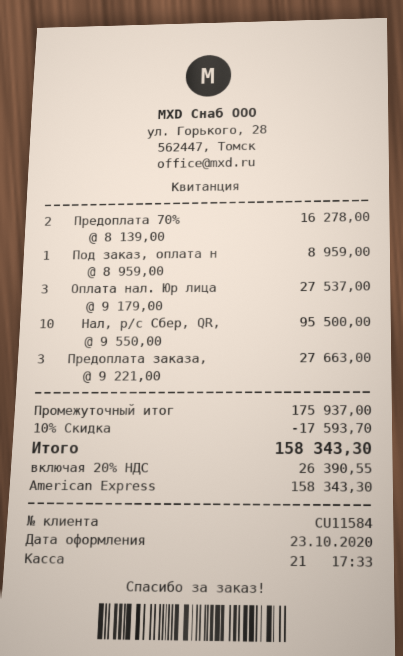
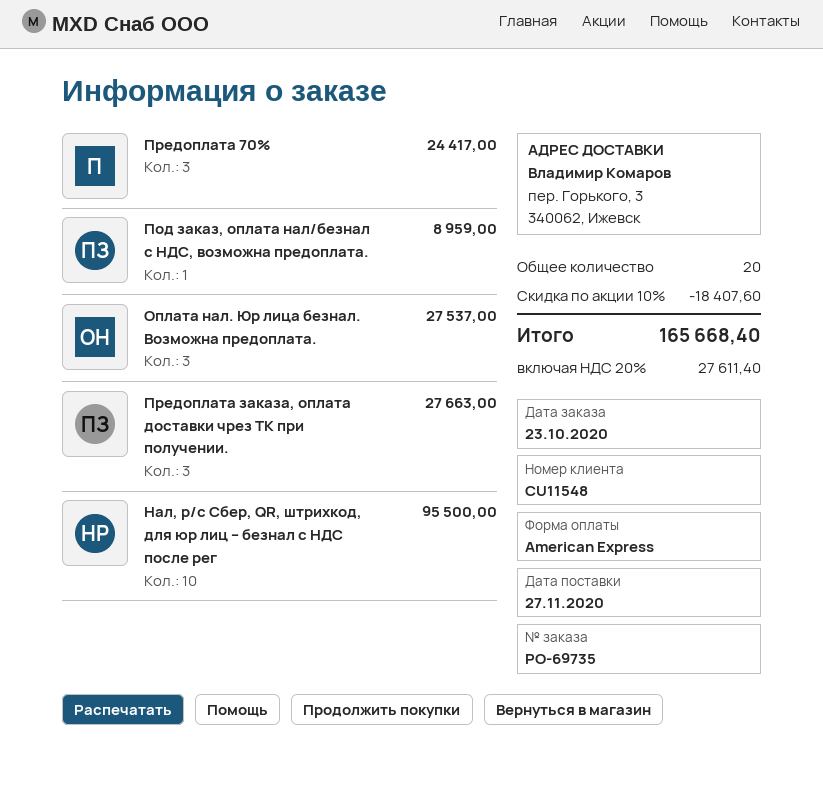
customer number: CU11584 -> CU11548
Предоплата 70%: 2 for 16278.00 -> 3 for 24417.00
discount: 10% = 17593.70 -> 10% = 18407.60
tax: 20% = 26390.55 -> 20% = 27611.40
total: 158343.30 -> 165668.40

